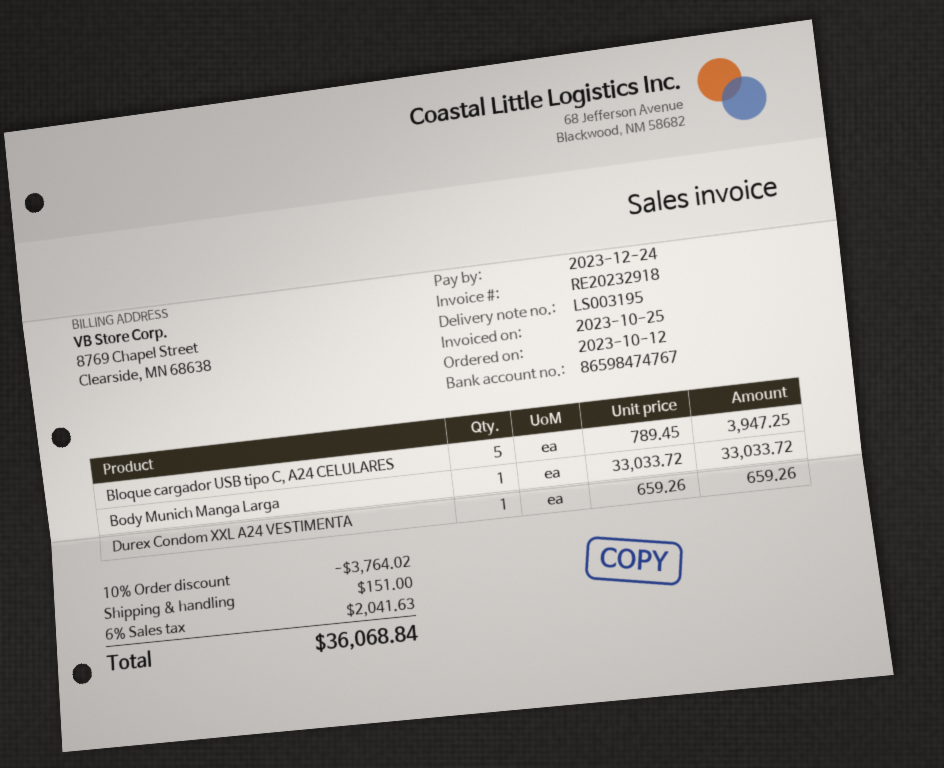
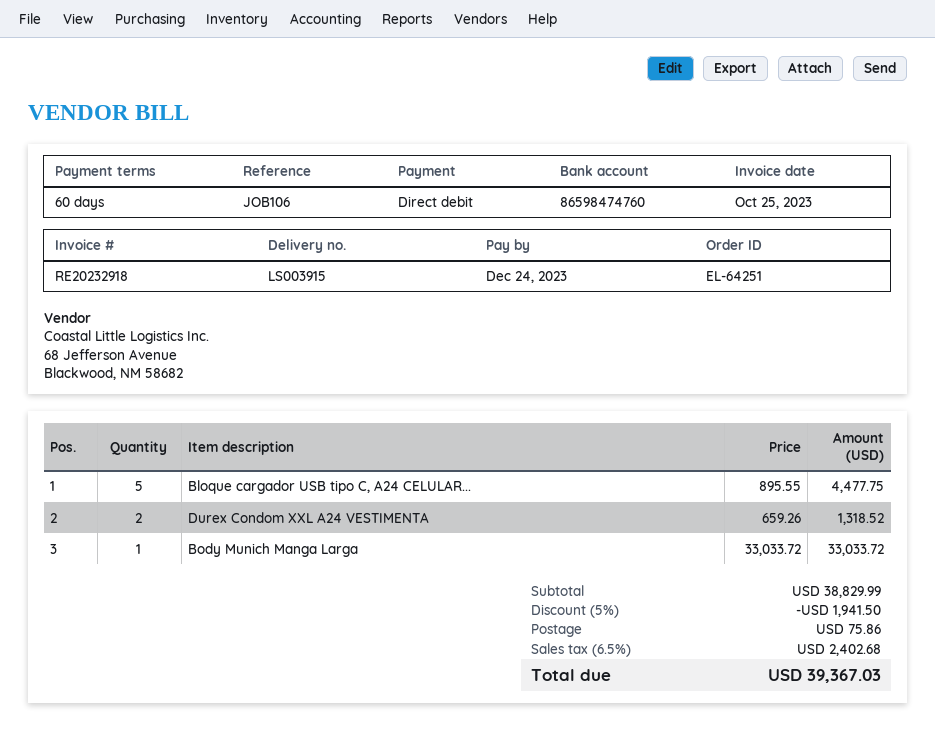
delivery note number: LS003195 -> LS003915
bank account: 86598474767 -> 86598474760
Bloque cargador USB tipo C, A24 CELULARES: 5 x 789.45 = 3947.25 -> 5 x 895.55 = 4477.75
Durex Condom XXL A24 VESTIMENTA: 1 x 659.26 = 659.26 -> 2 x 659.26 = 1318.52
discount: 10% = 3764.02 -> 5% = 1941.50
shipping: 151.00 -> 75.86
tax: 6% = 2041.63 -> 6.5% = 2402.68
total: 36068.84 -> 39367.03

